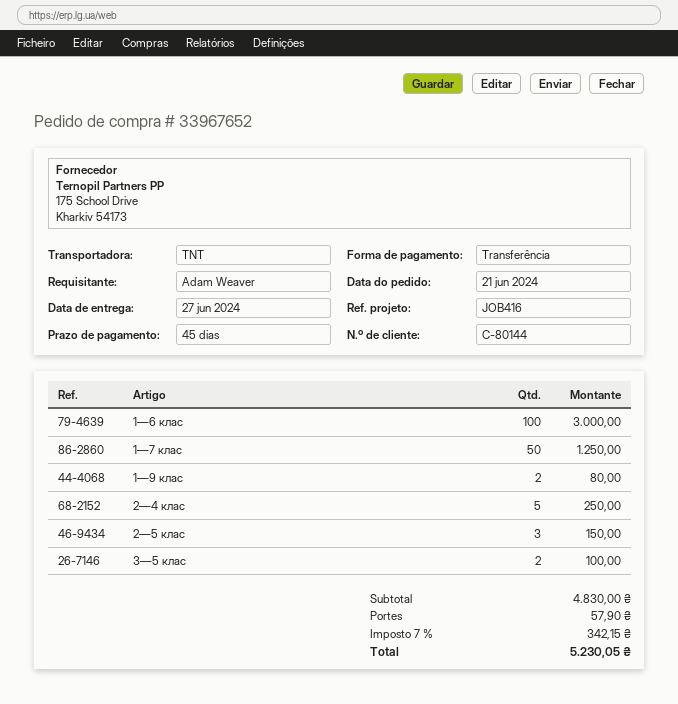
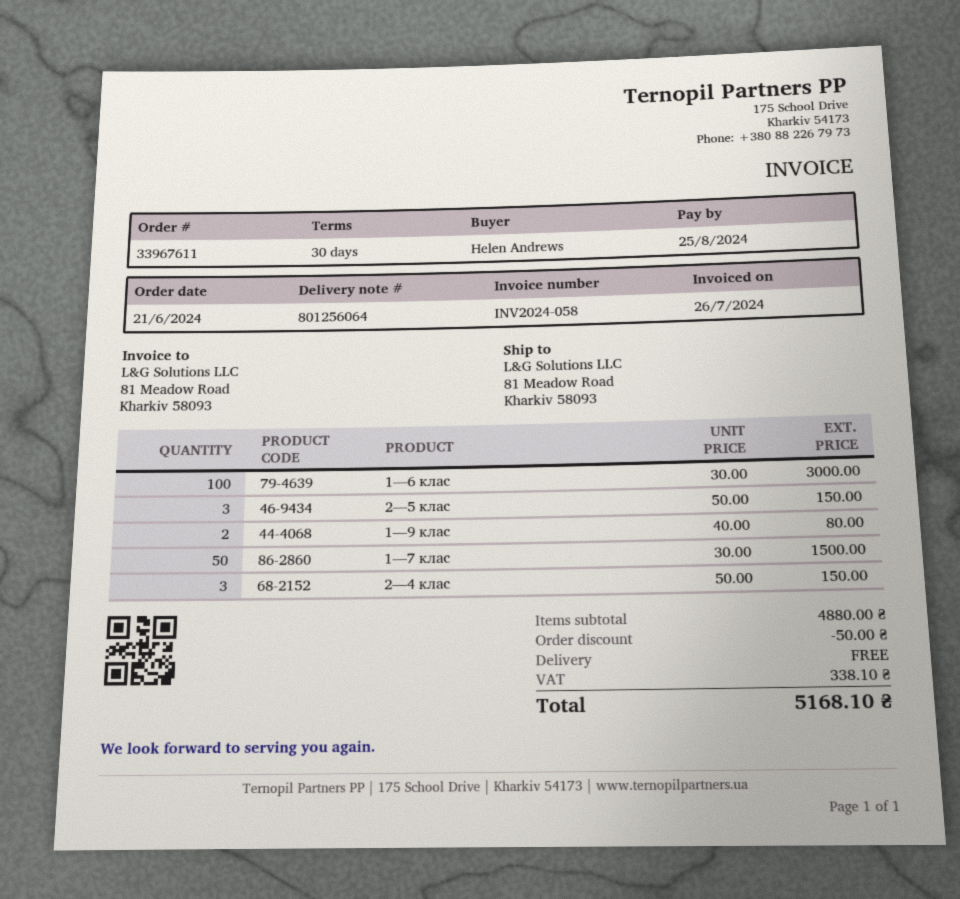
order number: 33967652 -> 33967611
payment terms: 45 days -> 30 days
ordered by: Adam Weaver -> Helen Andrews
1—7 клас: 50 for 1250.00 -> 50 for 1500.00
2—4 клас: 5 for 250.00 -> 3 for 150.00
3—5 клас: 2 for 100.00 -> none
subtotal: 4830.00 -> 4880.00
discount: none -> 50.00
shipping: 57.90 -> 0.00
tax: 342.15 -> 338.10
total: 5230.05 -> 5168.10

